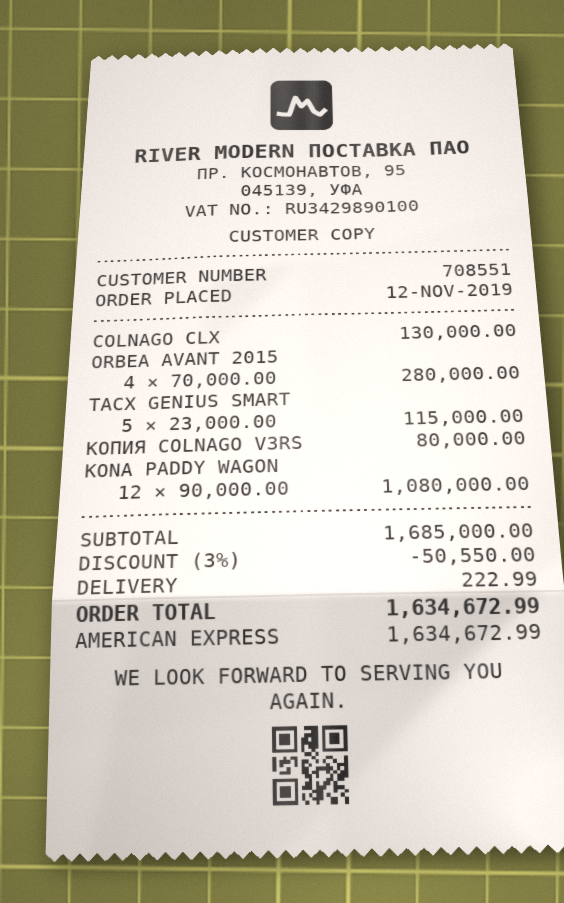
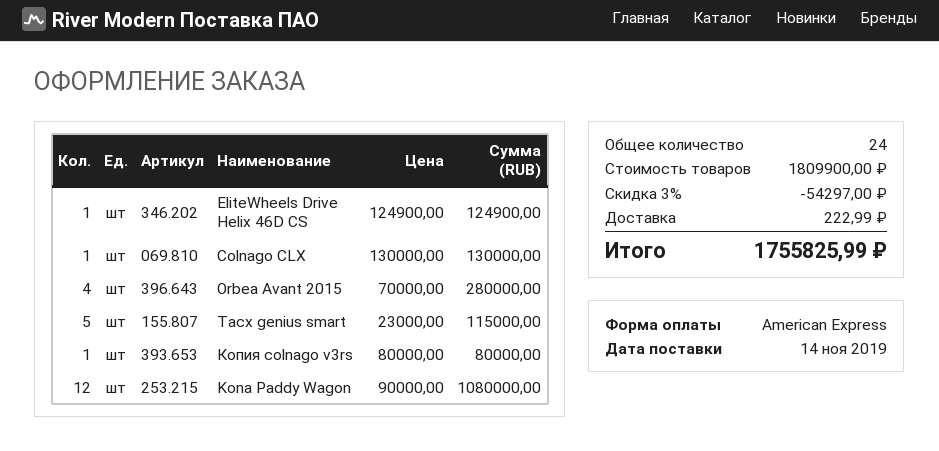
EliteWheels Drive Helix 46D CS: none -> 1 x 124900.00 = 124900.00
subtotal: 1685000.00 -> 1809900.00
discount: 3% = 50550.00 -> 3% = 54297.00
total: 1634672.99 -> 1755825.99

